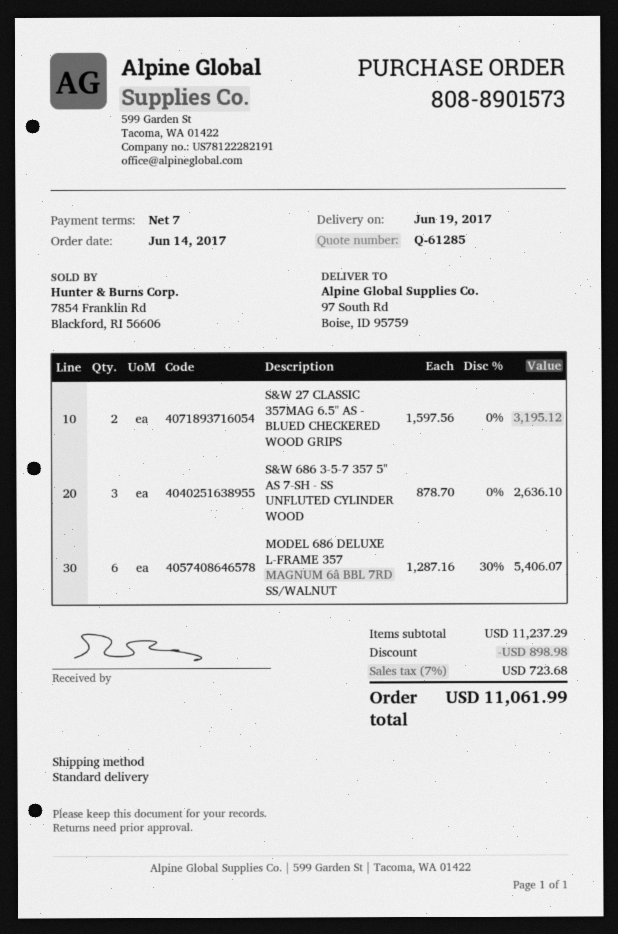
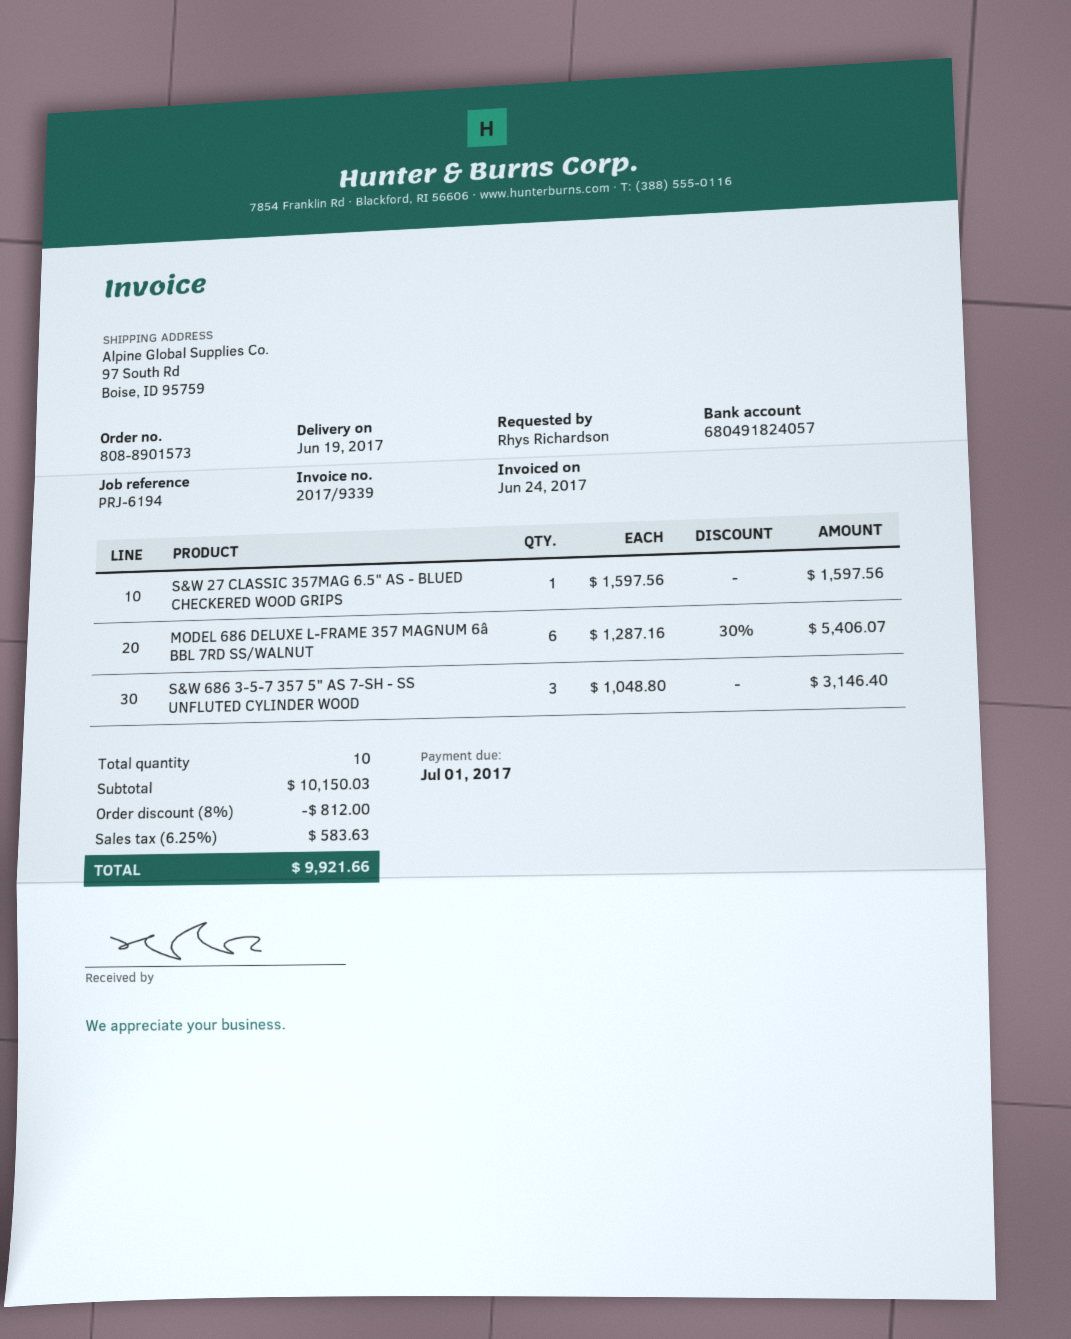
S&W 27 CLASSIC 357MAG 6.5" AS - BLUED CHECKERED WOOD GRIPS: 2 x 1597.56 = 3195.12 -> 1 x 1597.56 = 1597.56
S&W 686 3-5-7 357 5" AS 7-SH - SS UNFLUTED CYLINDER WOOD: 3 x 878.70 = 2636.10 -> 3 x 1048.80 = 3146.40
subtotal: 11237.29 -> 10150.03
discount: 898.98 -> 812.00
tax: 7% = 723.68 -> 6.25% = 583.63
total: 11061.99 -> 9921.66

